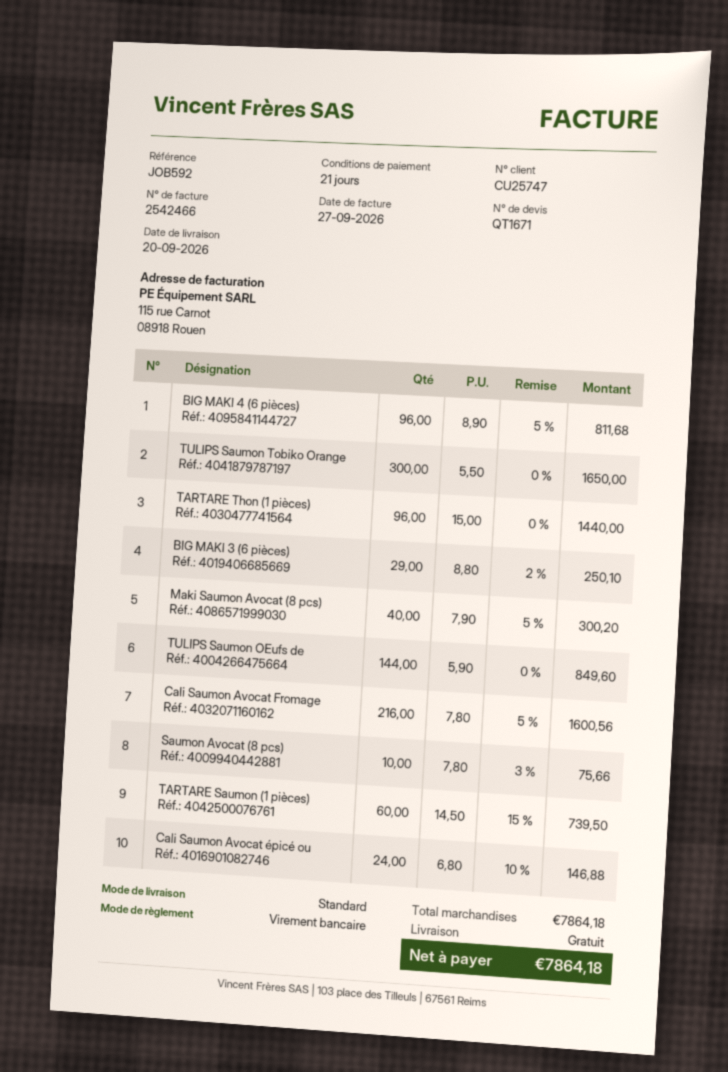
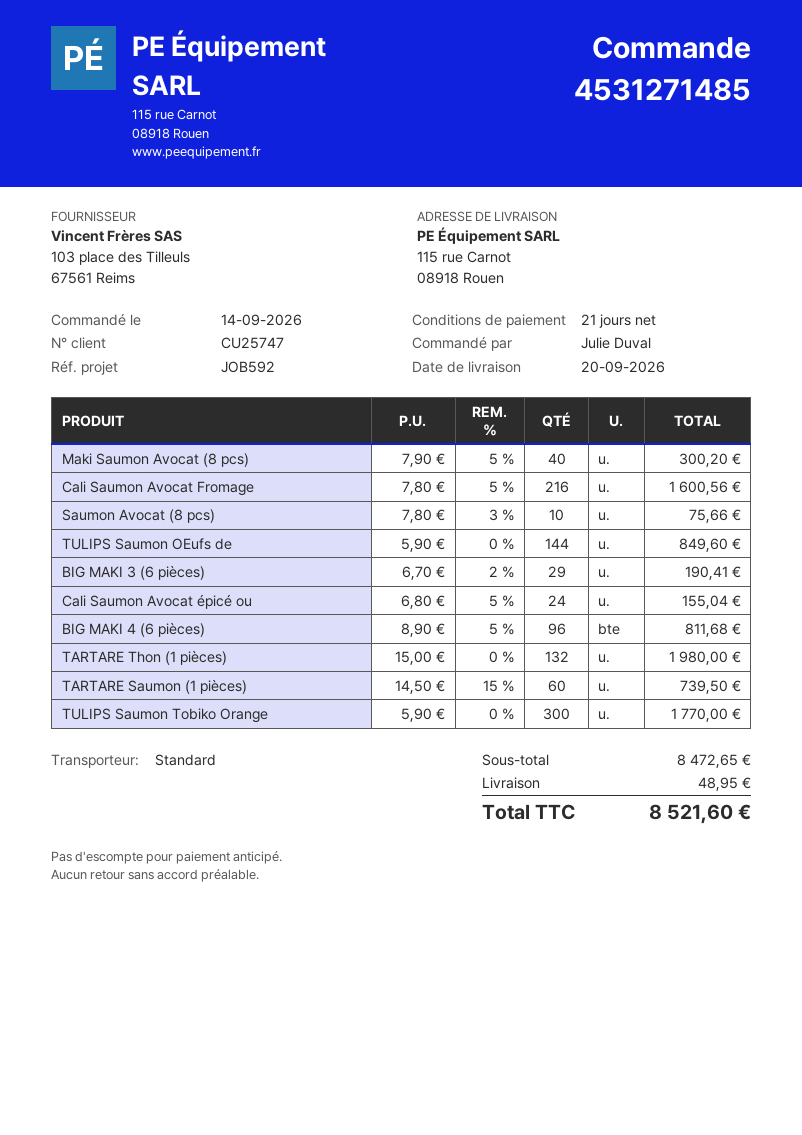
TULIPS Saumon Tobiko Orange: 300 x 5.50 = 1650.00 -> 300 x 5.90 = 1770.00
TARTARE Thon (1 pièces): 96 x 15.00 = 1440.00 -> 132 x 15.00 = 1980.00
BIG MAKI 3 (6 pièces): 29 x 8.80 - 2% = 250.10 -> 29 x 6.70 - 2% = 190.41
Cali Saumon Avocat épicé ou: 24 x 6.80 - 10% = 146.88 -> 24 x 6.80 - 5% = 155.04
subtotal: 7864.18 -> 8472.65
shipping: 0.00 -> 48.95
total: 7864.18 -> 8521.60

